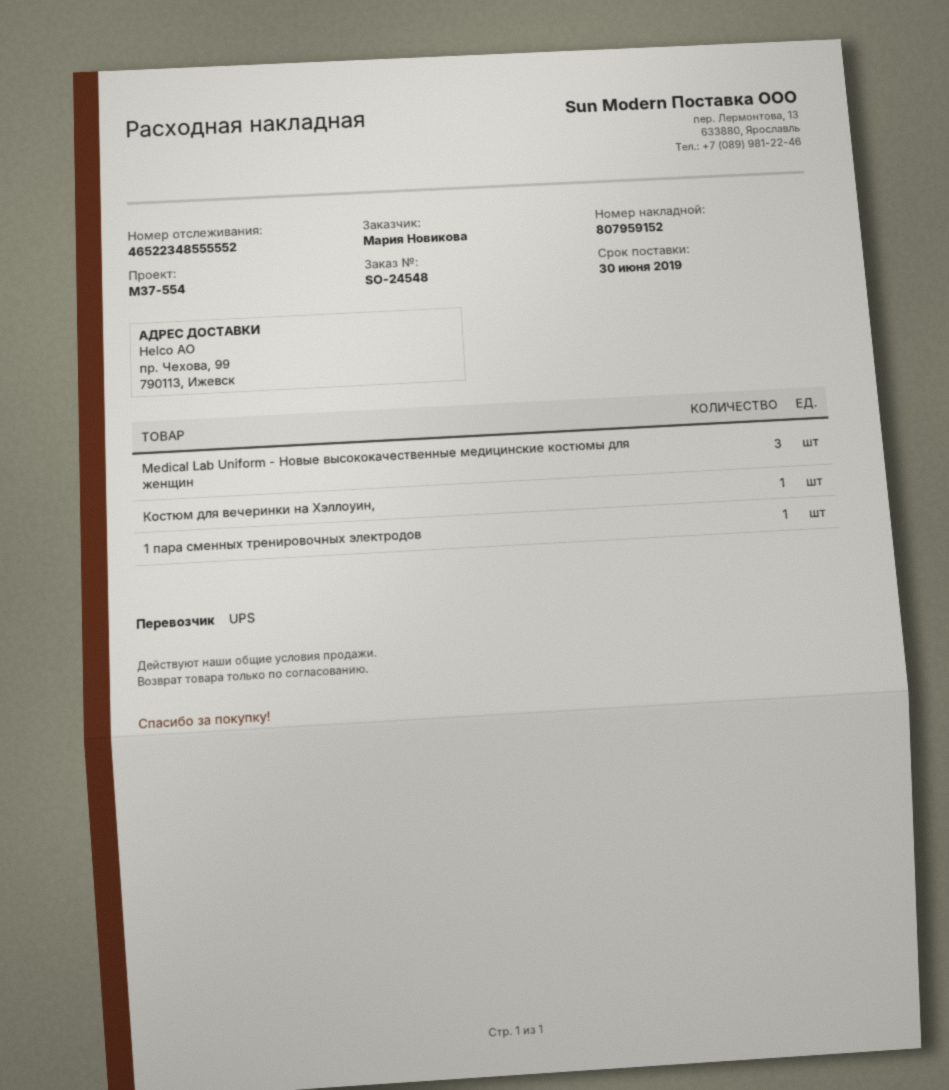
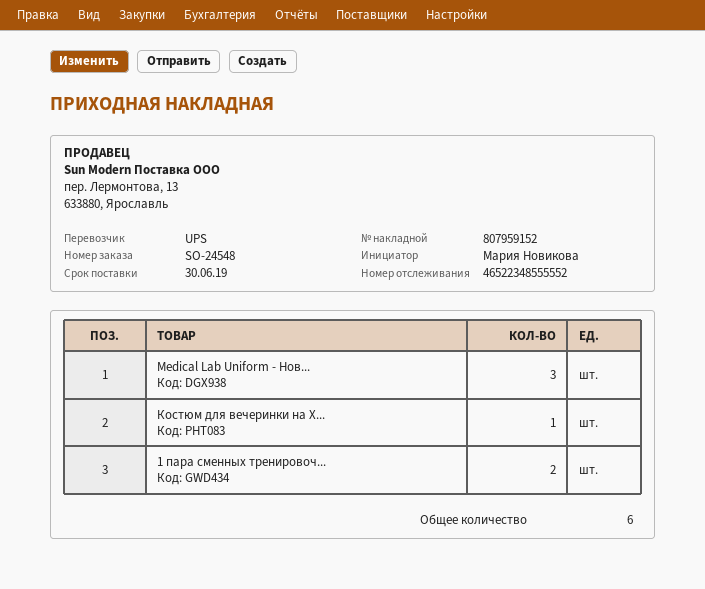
1 пара сменных тренировочных электродов: 1 -> 2

